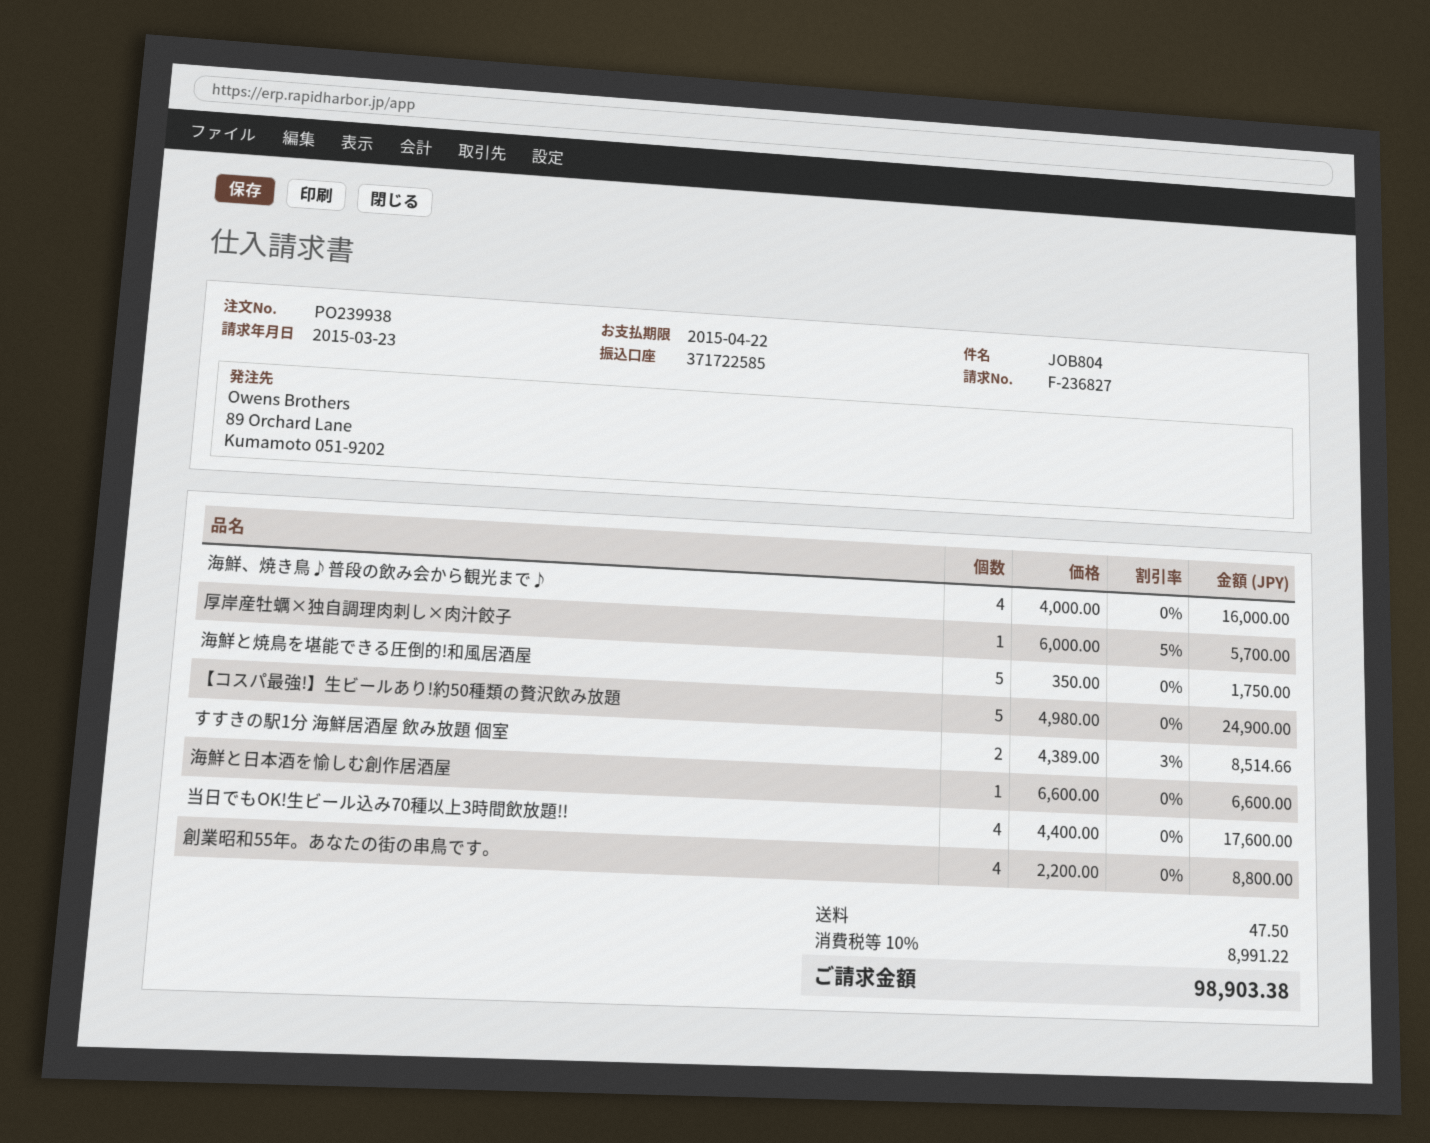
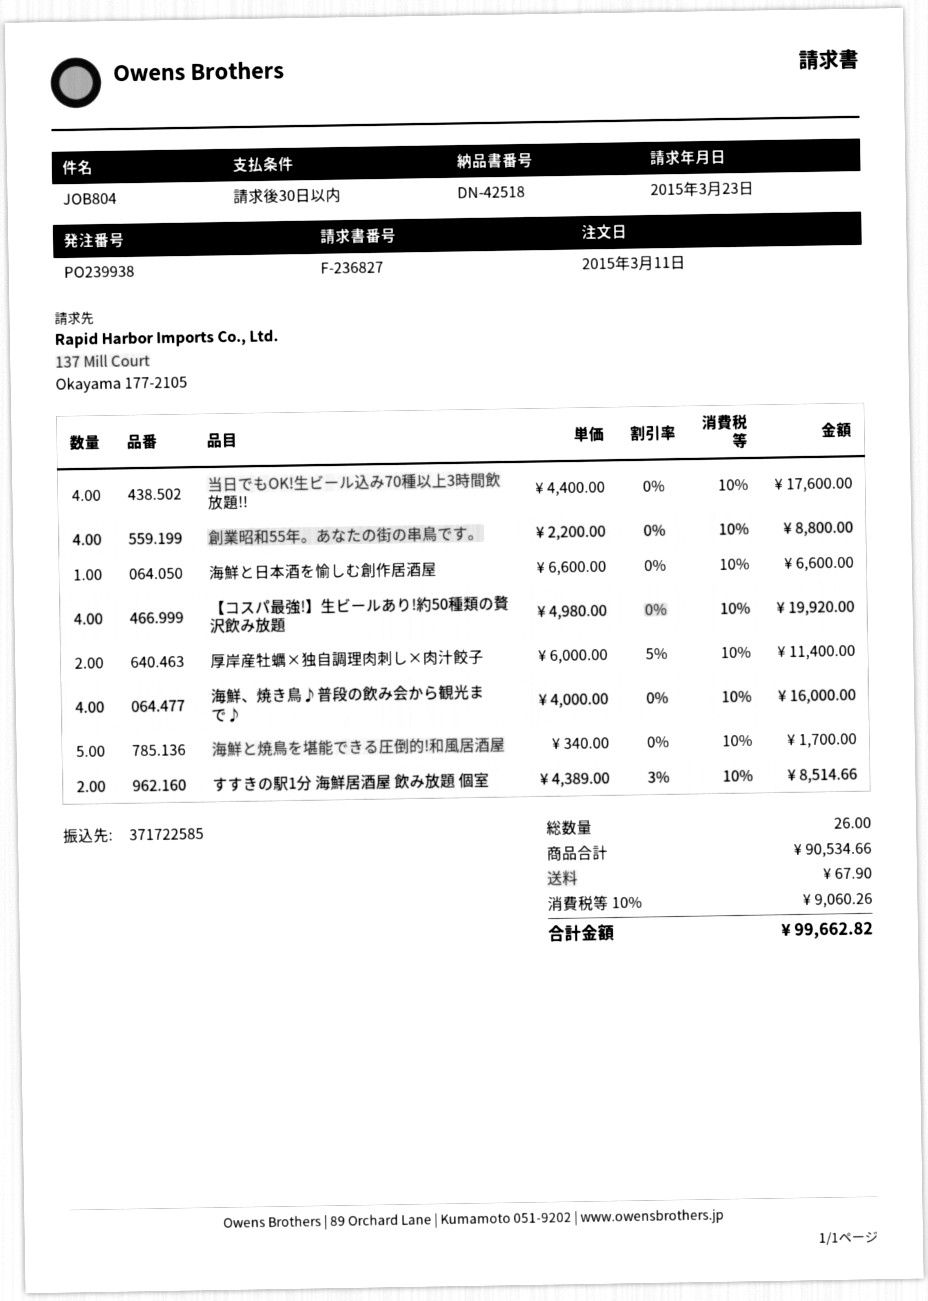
厚岸産牡蠣×独自調理肉刺し×肉汁餃子: 1 x 6000.00 - 5% = 5700.00 -> 2 x 6000.00 - 5% = 11400.00
海鮮と焼鳥を堪能できる圧倒的!和風居酒屋: 5 x 350.00 = 1750.00 -> 5 x 340.00 = 1700.00
【コスパ最強!】生ビールあり!約50種類の贅沢飲み放題: 5 x 4980.00 = 24900.00 -> 4 x 4980.00 = 19920.00
shipping: 47.50 -> 67.90
tax: 10% = 8991.22 -> 10% = 9060.26
total: 98903.38 -> 99662.82

